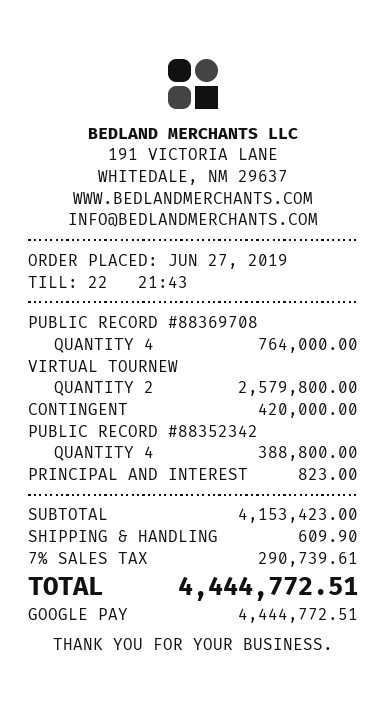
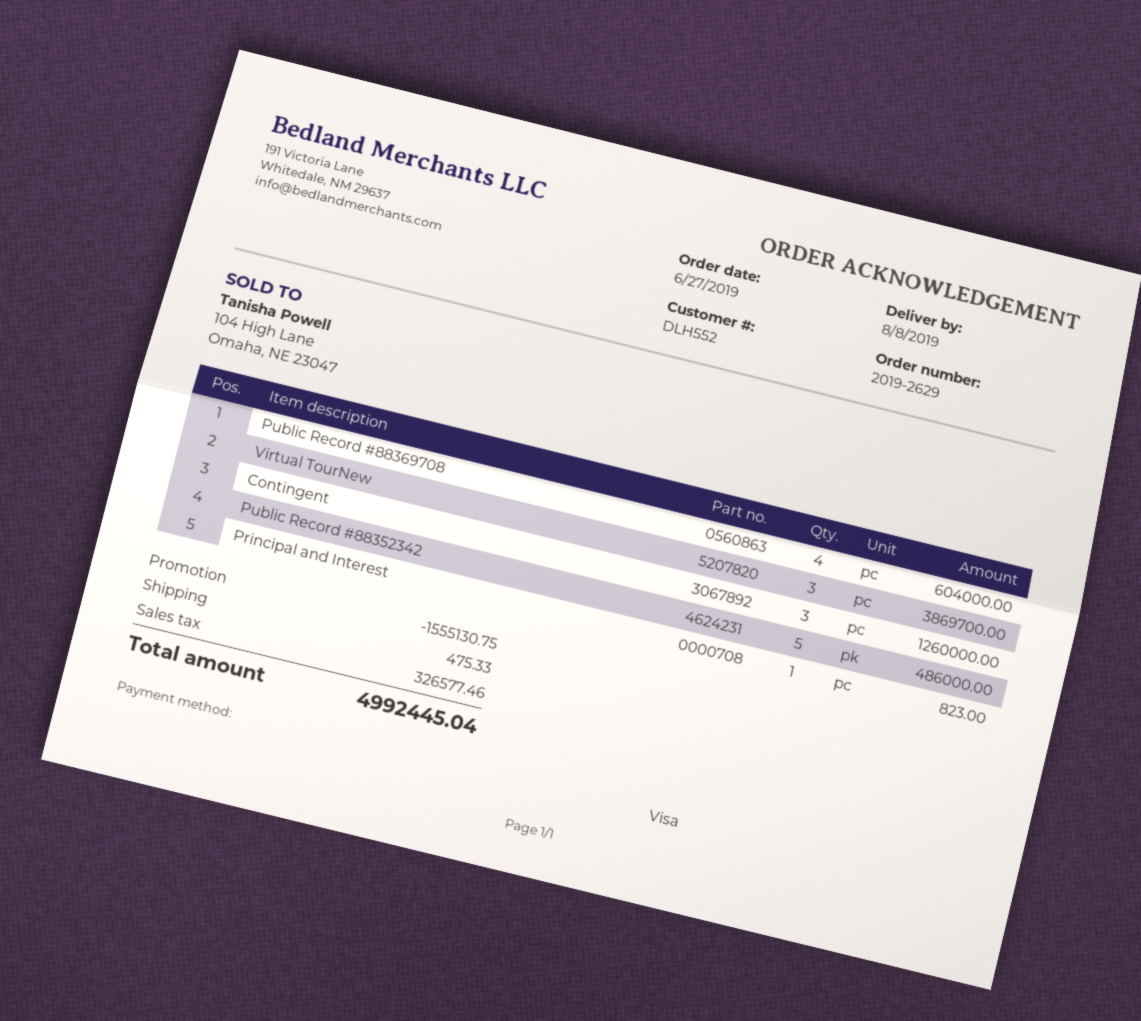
payment method: Google Pay -> Visa
PUBLIC RECORD #88369708: 4 for 764000.00 -> 4 for 604000.00
VIRTUAL TOURNEW: 2 for 2579800.00 -> 3 for 3869700.00
CONTINGENT: 1 for 420000.00 -> 3 for 1260000.00
PUBLIC RECORD #88352342: 4 for 388800.00 -> 5 for 486000.00
discount: none -> 1555130.75
shipping: 609.90 -> 475.33
tax: 290739.61 -> 326577.46
total: 4444772.51 -> 4992445.04

